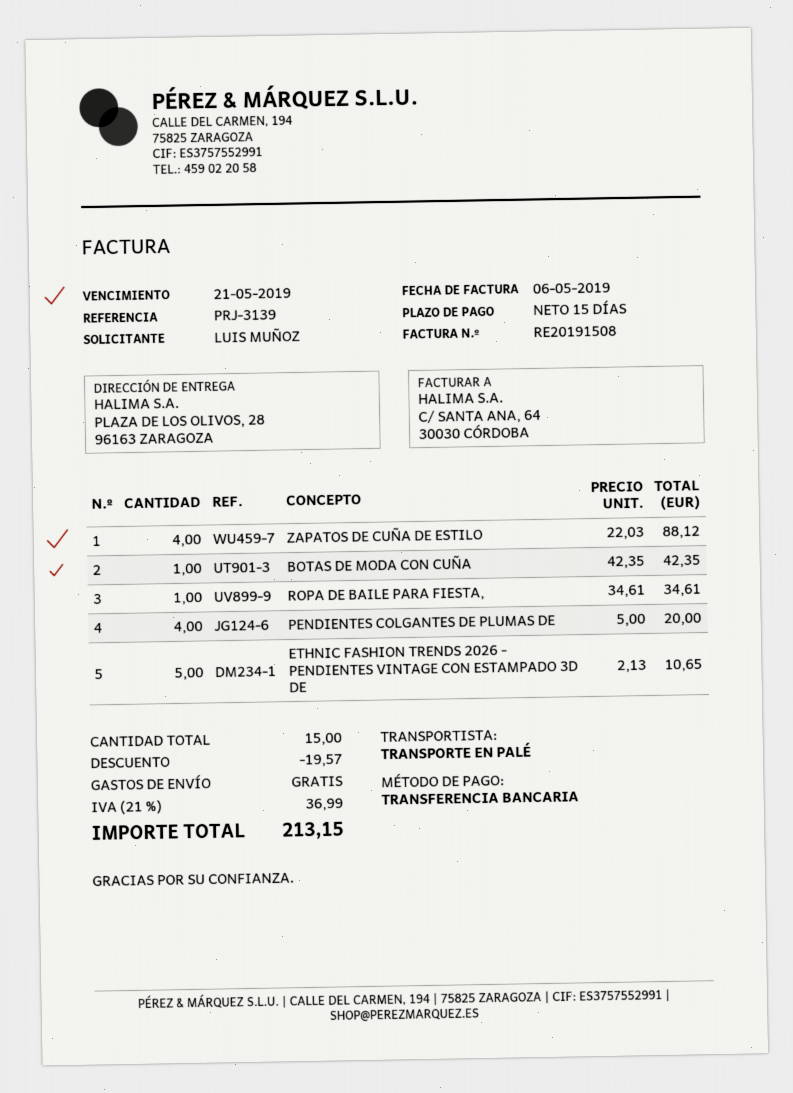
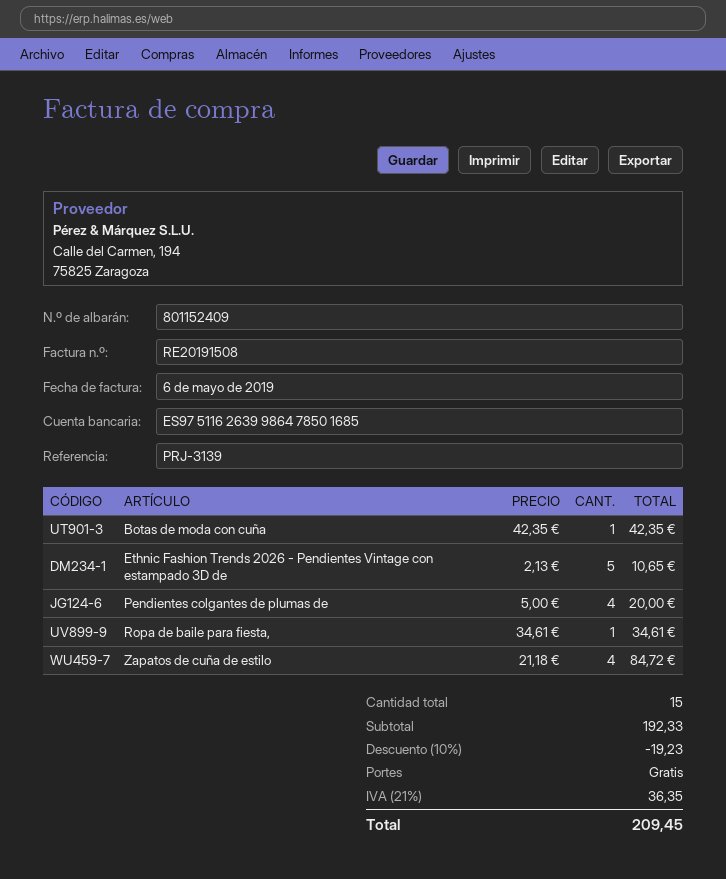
ZAPATOS DE CUÑA DE ESTILO: 4 x 22.03 = 88.12 -> 4 x 21.18 = 84.72
discount: 19.57 -> 19.23
tax: 21% = 36.99 -> 21% = 36.35
total: 213.15 -> 209.45

